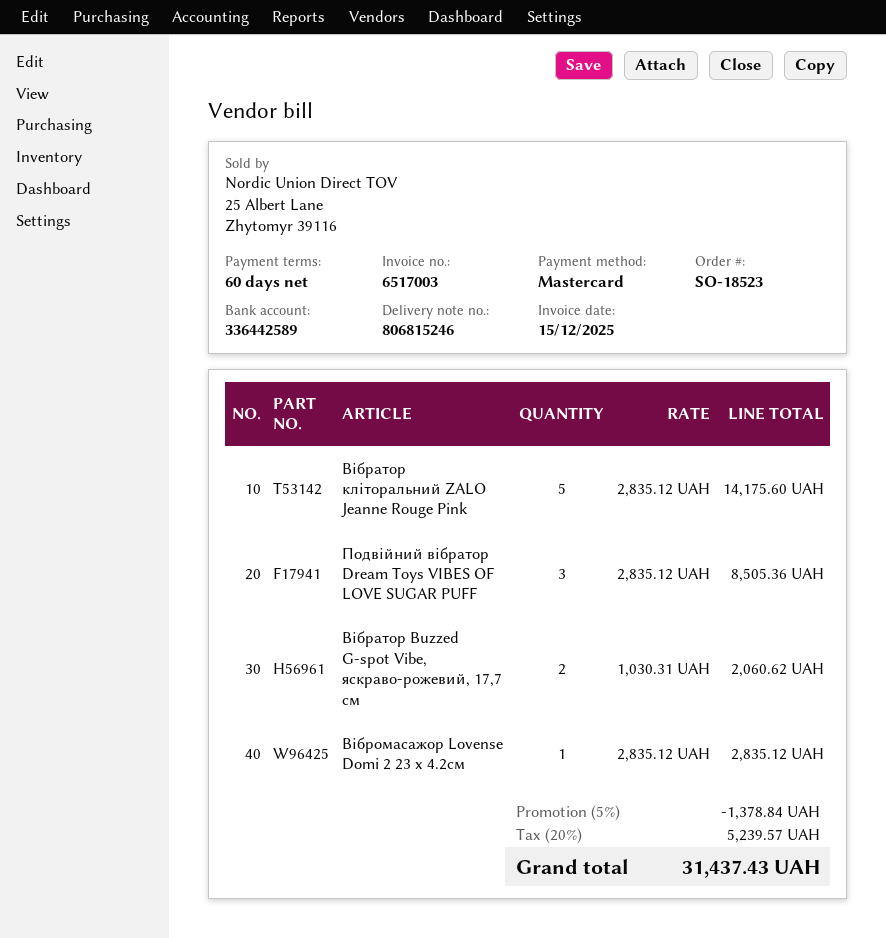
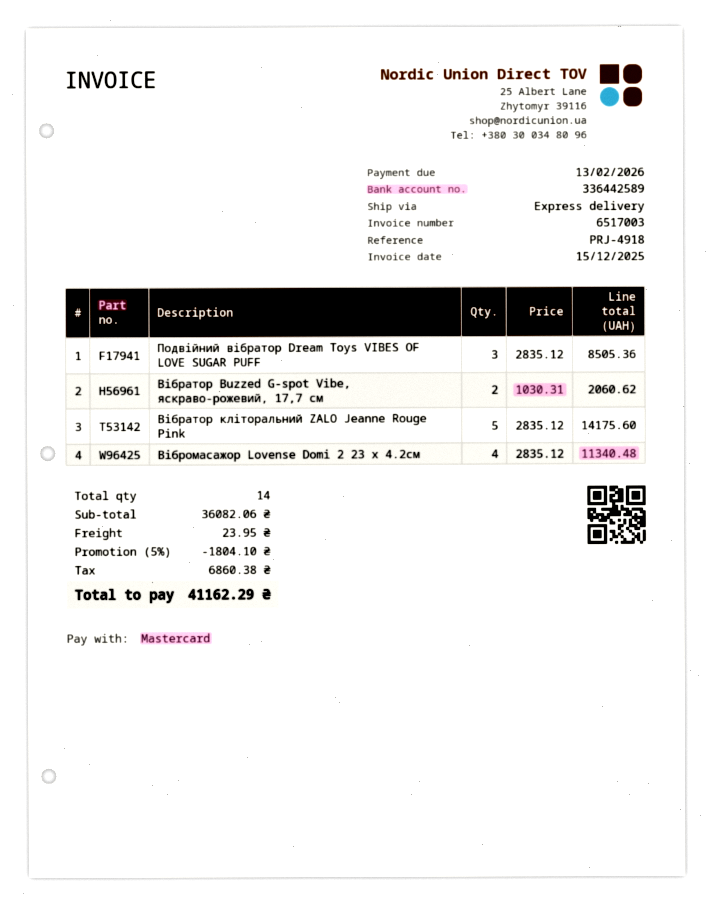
Вібромасажор Lovense Domi 2 23 х 4.2см: 1 x 2835.12 = 2835.12 -> 4 x 2835.12 = 11340.48
discount: 5% = 1378.84 -> 5% = 1804.10
shipping: none -> 23.95
tax: 5239.57 -> 6860.38
total: 31437.43 -> 41162.29

